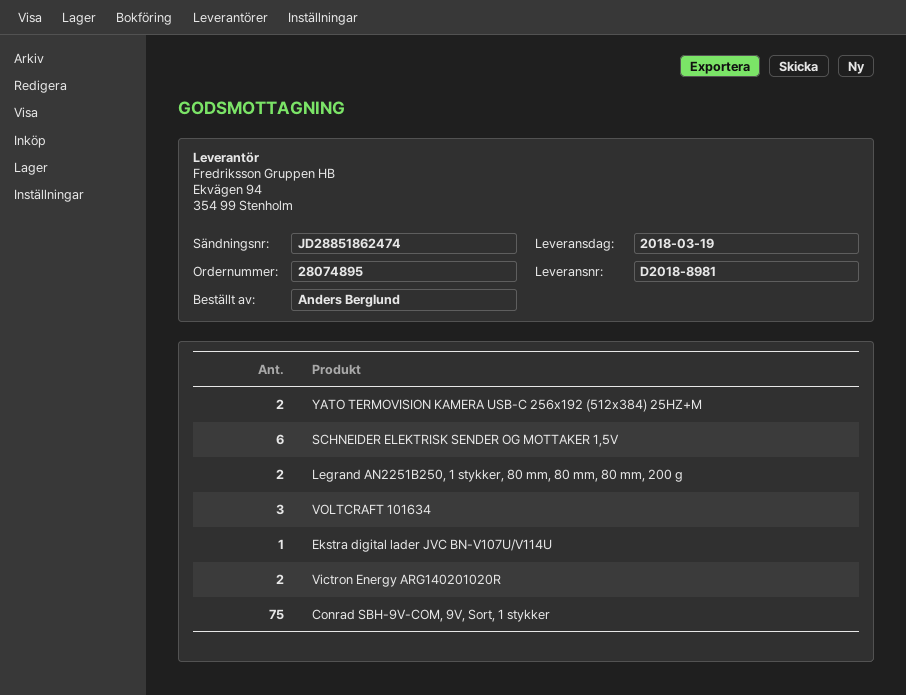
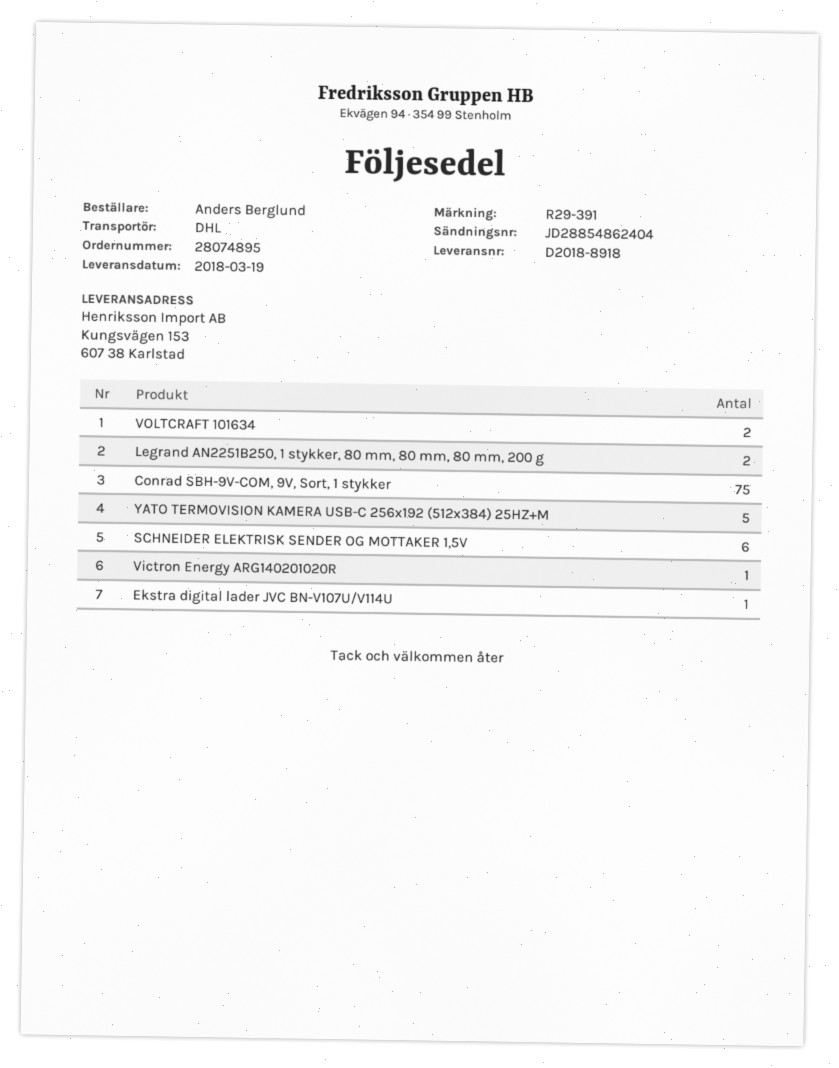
delivery note number: D2018-8981 -> D2018-8918
tracking number: JD28851862474 -> JD28854862404
YATO TERMOVISION KAMERA USB-C 256x192 (512x384) 25HZ+M: 2 -> 5
VOLTCRAFT 101634: 3 -> 2
Victron Energy ARG140201020R: 2 -> 1

